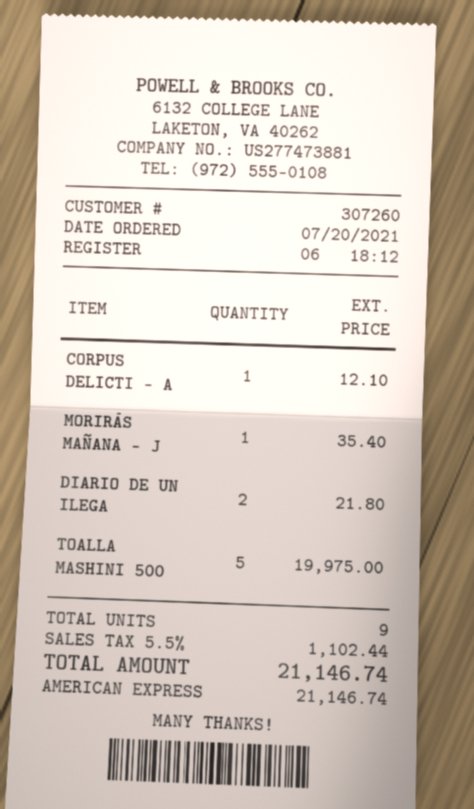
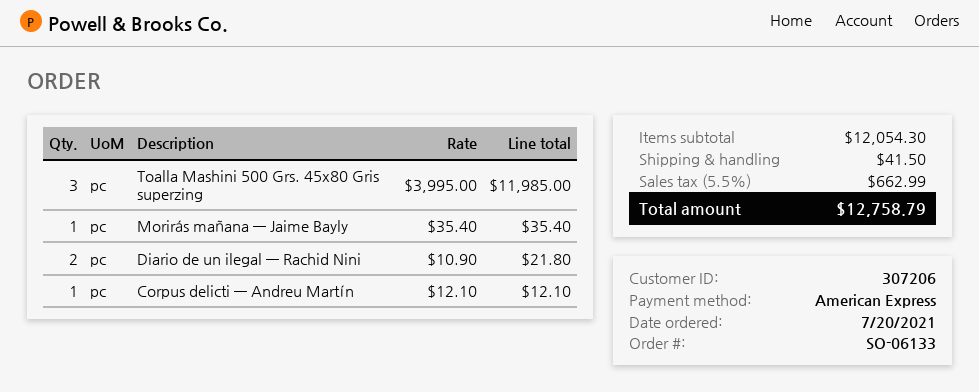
customer number: 307260 -> 307206
TOALLA MASHINI 500: 5 for 19975.00 -> 3 for 11985.00
shipping: none -> 41.50
tax: 5.5% = 1102.44 -> 5.5% = 662.99
total: 21146.74 -> 12758.79

